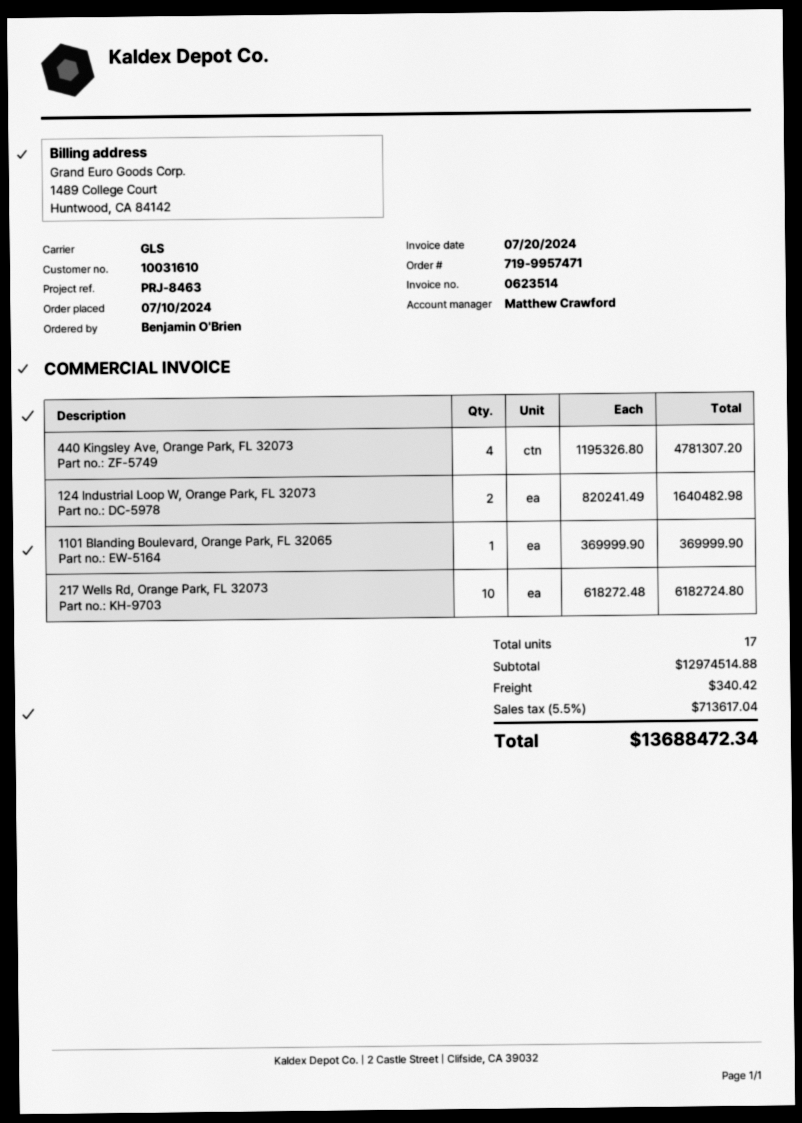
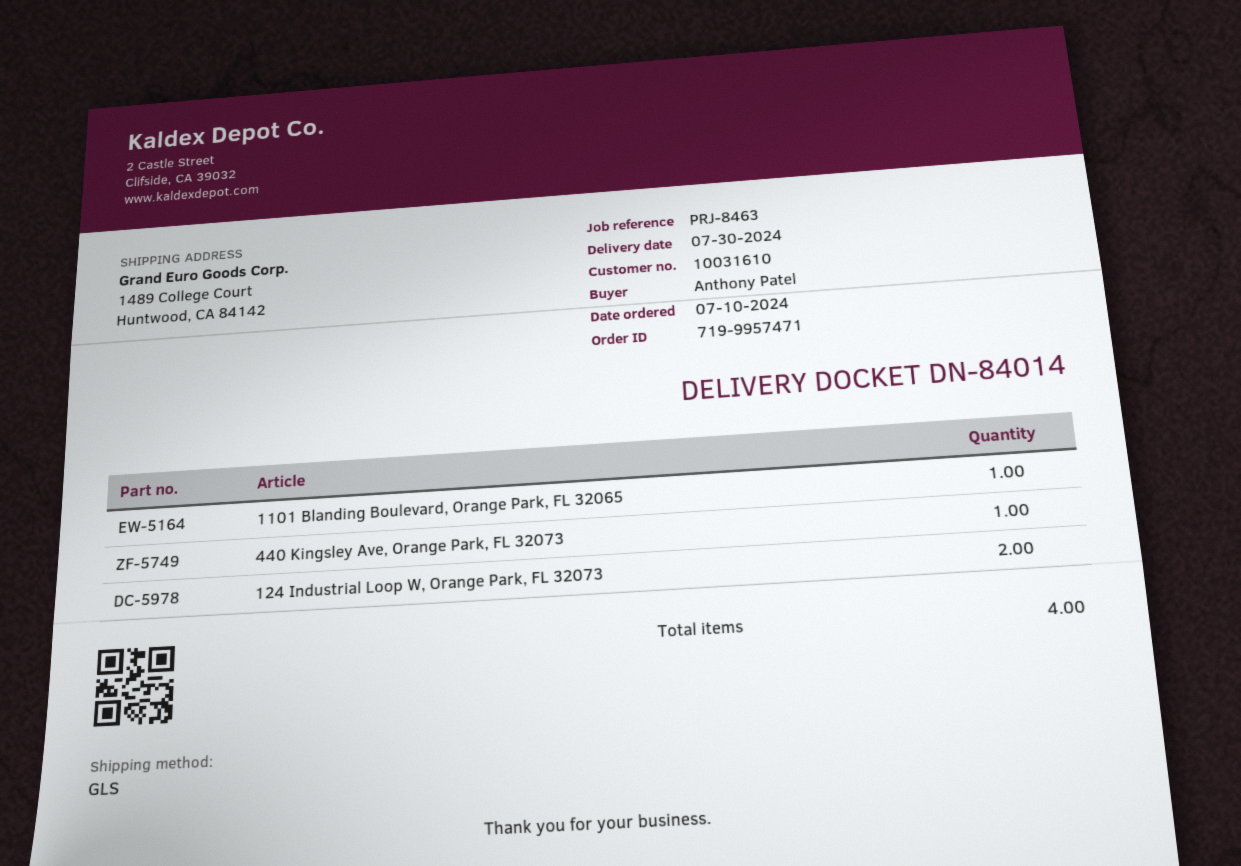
ordered by: Benjamin O'Brien -> Anthony Patel
440 Kingsley Ave, Orange Park, FL 32073: 4 -> 1
217 Wells Rd, Orange Park, FL 32073: 10 -> none
total quantity: 17 -> 4

